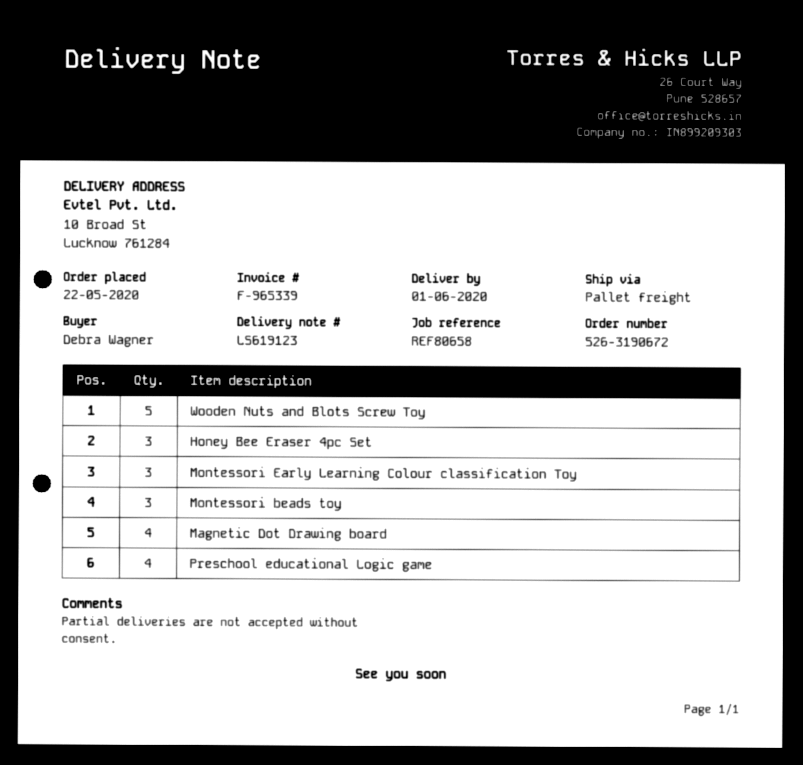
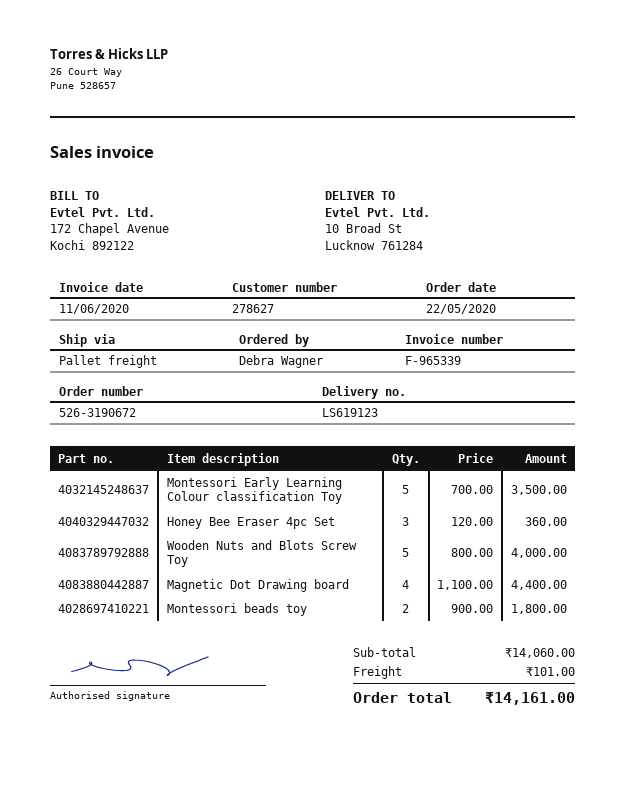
Montessori Early Learning Colour classification Toy: 3 -> 5
Montessori beads toy: 3 -> 2
Preschool educational Logic game: 4 -> none

